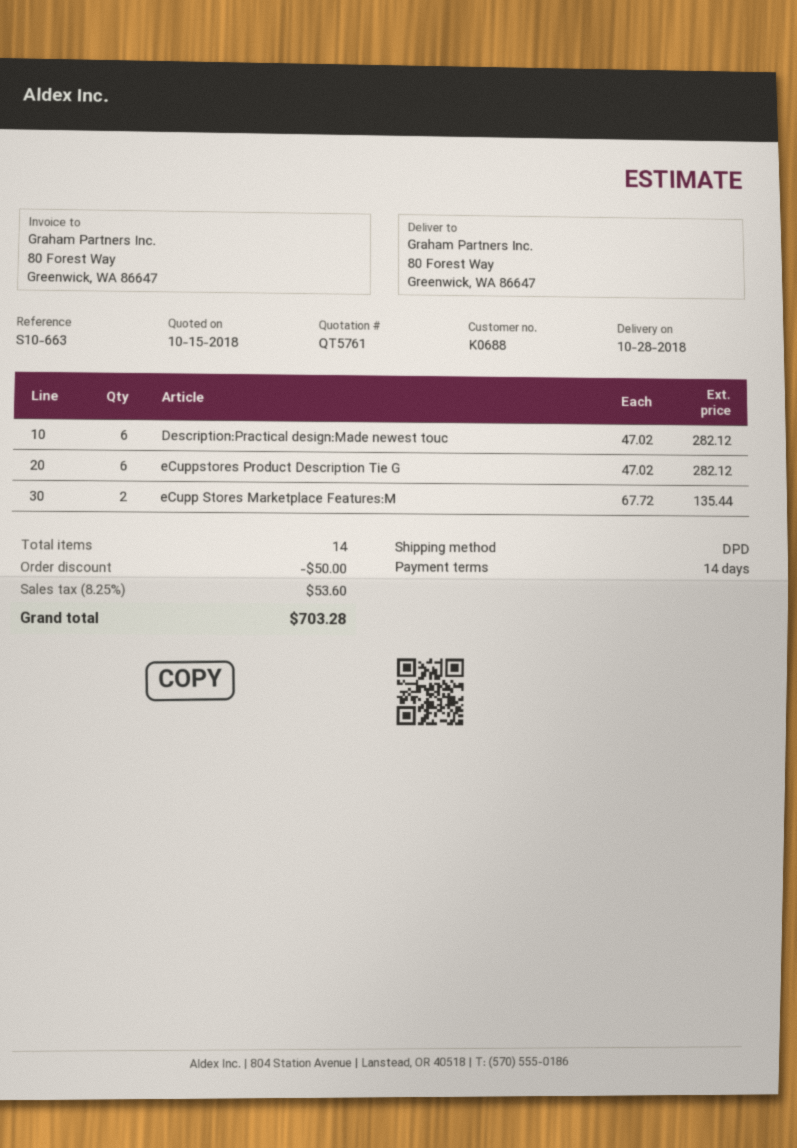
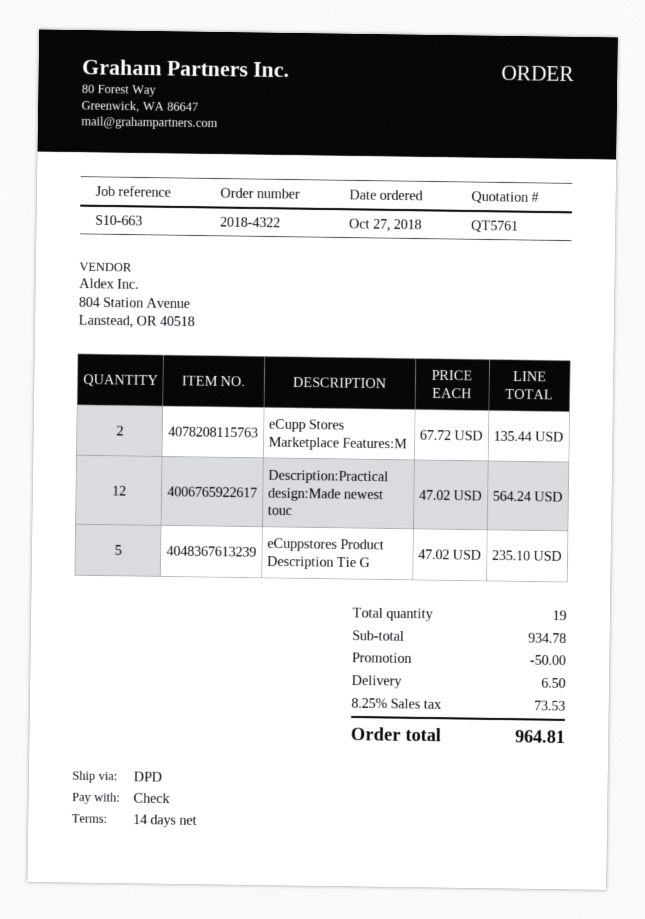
Description:Practical design:Made newest touc: 6 x 47.02 = 282.12 -> 12 x 47.02 = 564.24
eCuppstores Product Description Tie G: 6 x 47.02 = 282.12 -> 5 x 47.02 = 235.10
total quantity: 14 -> 19
shipping: none -> 6.50
tax: 8.25% = 53.60 -> 8.25% = 73.53
total: 703.28 -> 964.81

